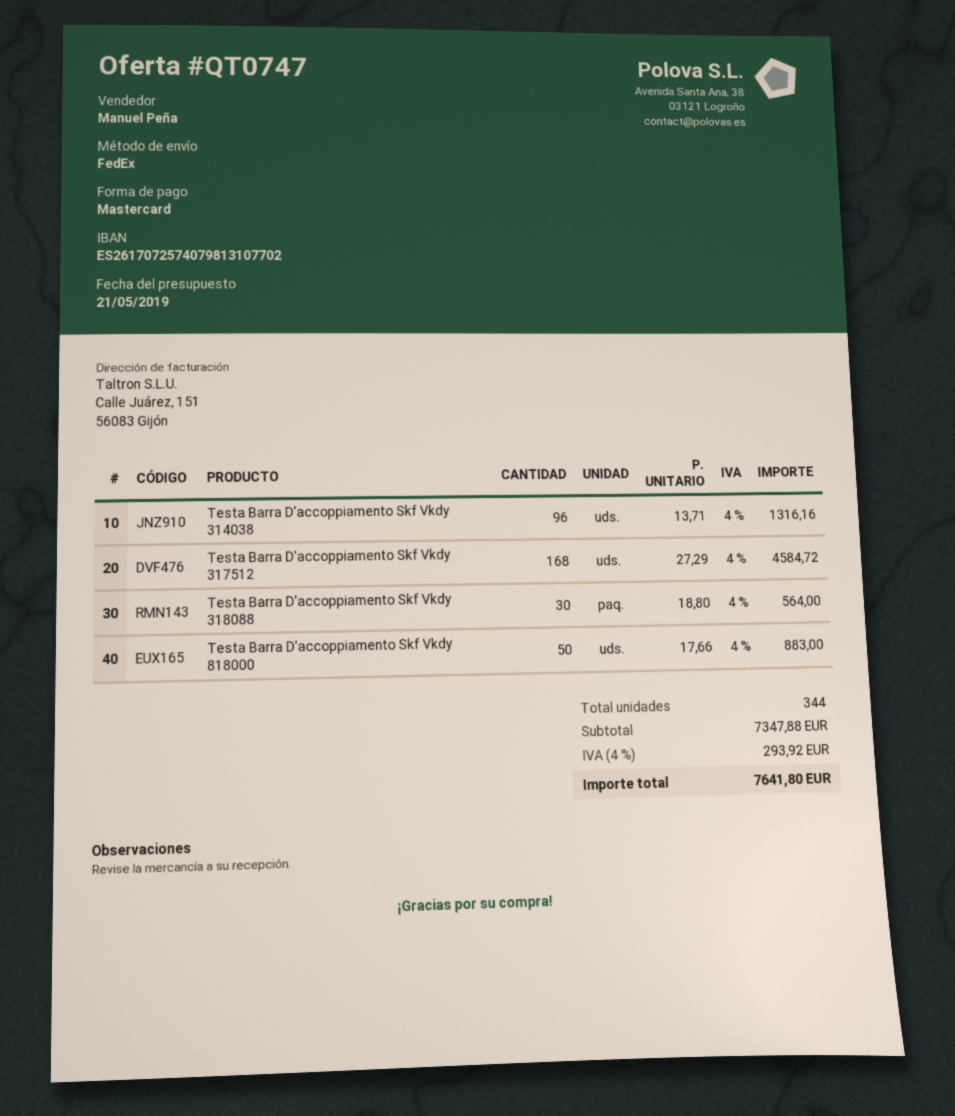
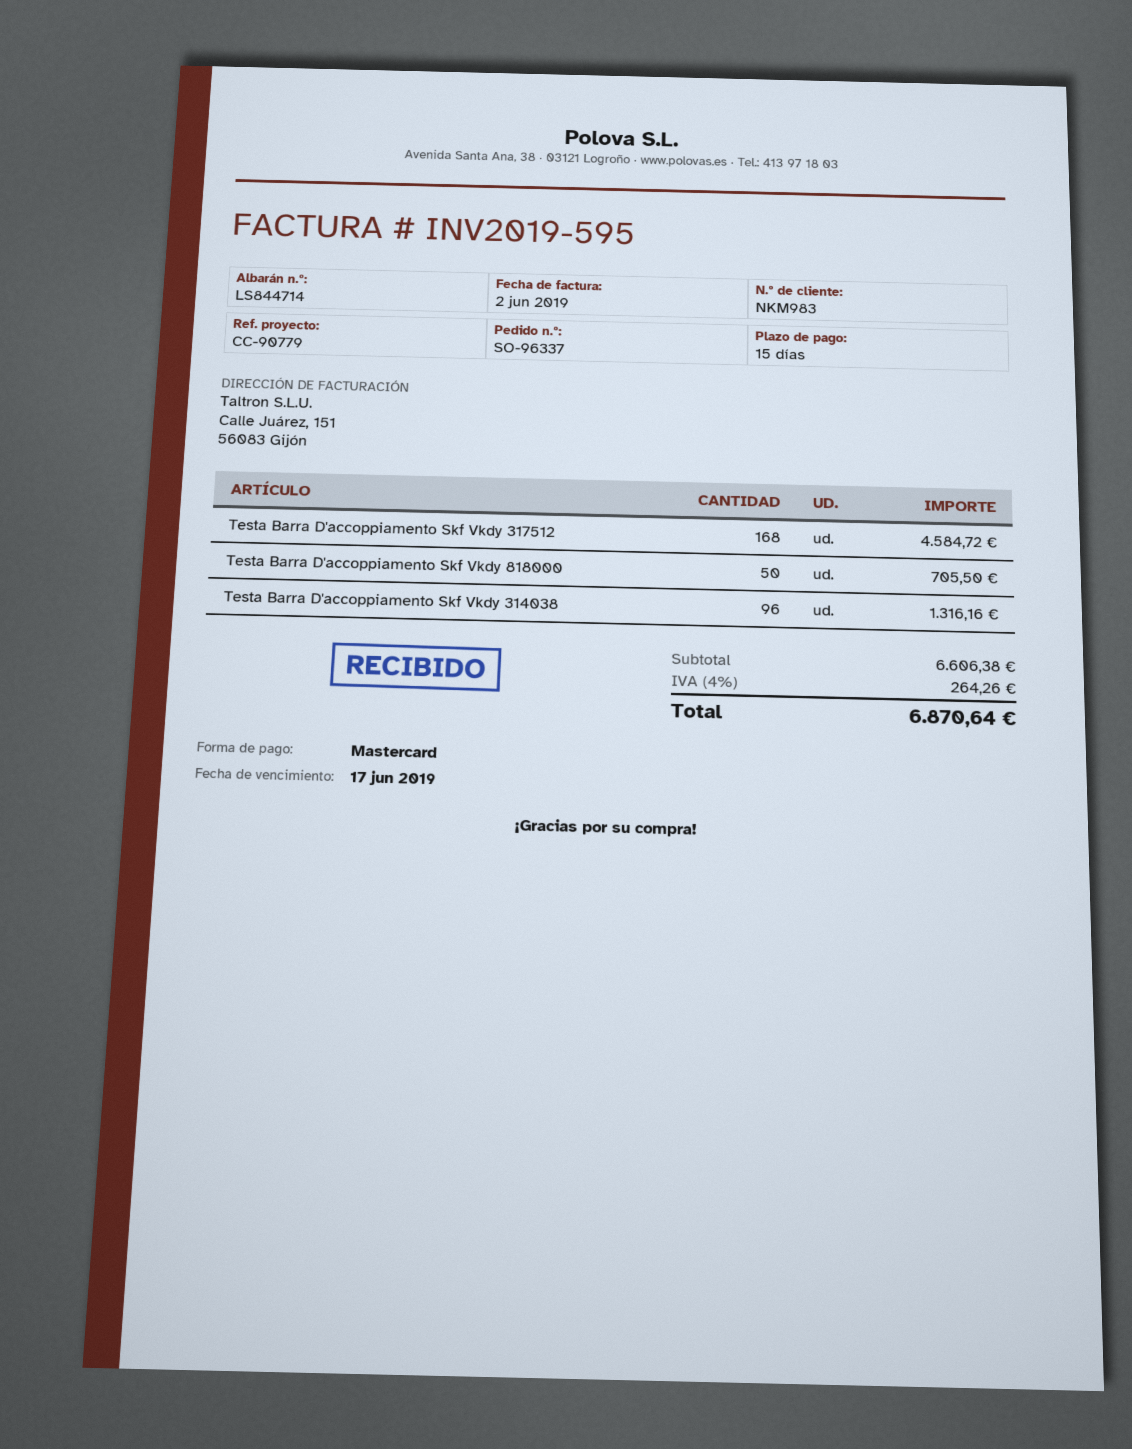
Testa Barra D'accoppiamento Skf Vkdy 318088: 30 for 564.00 -> none
Testa Barra D'accoppiamento Skf Vkdy 818000: 50 for 883.00 -> 50 for 705.50
subtotal: 7347.88 -> 6606.38
tax: 4% = 293.92 -> 4% = 264.26
total: 7641.80 -> 6870.64

